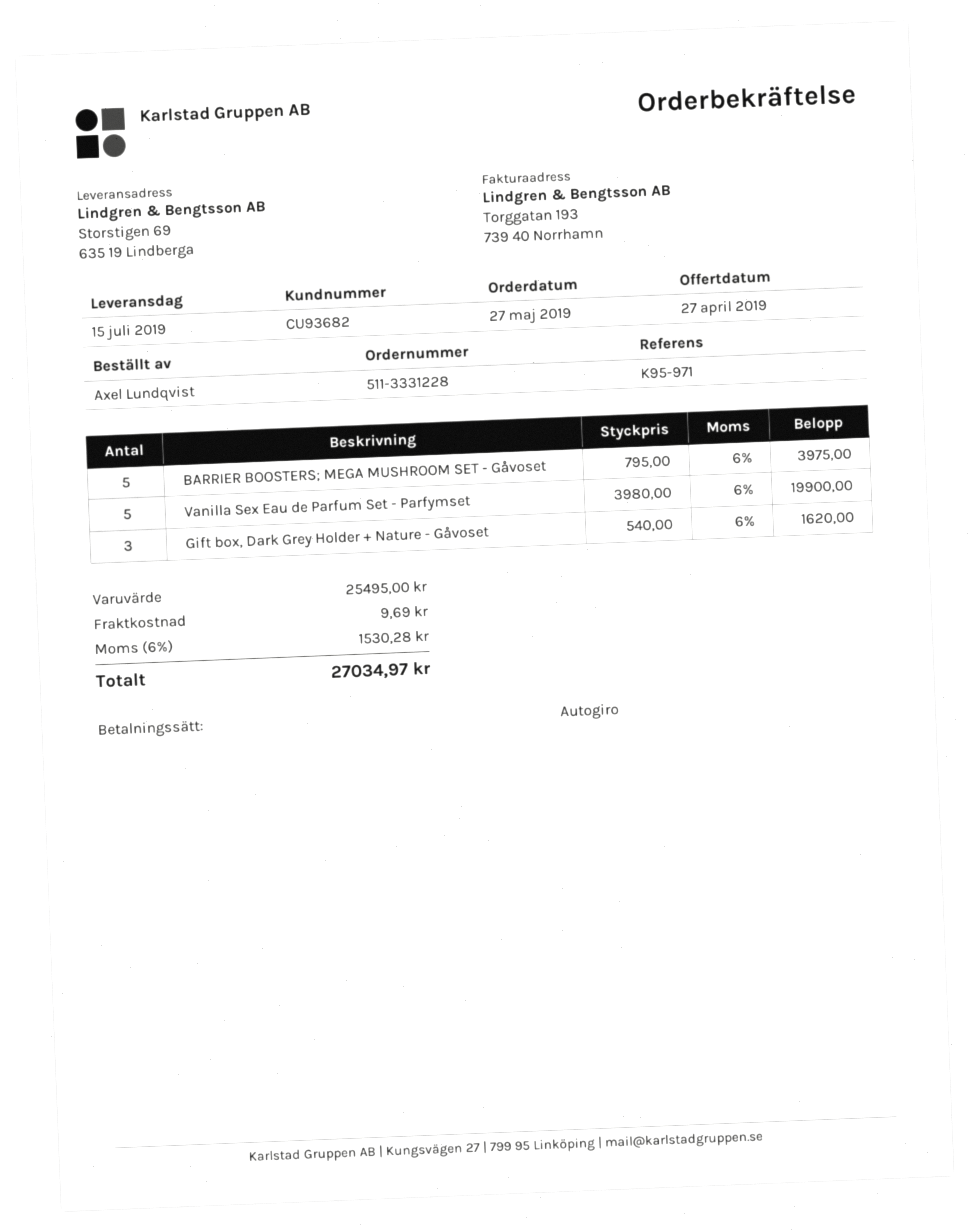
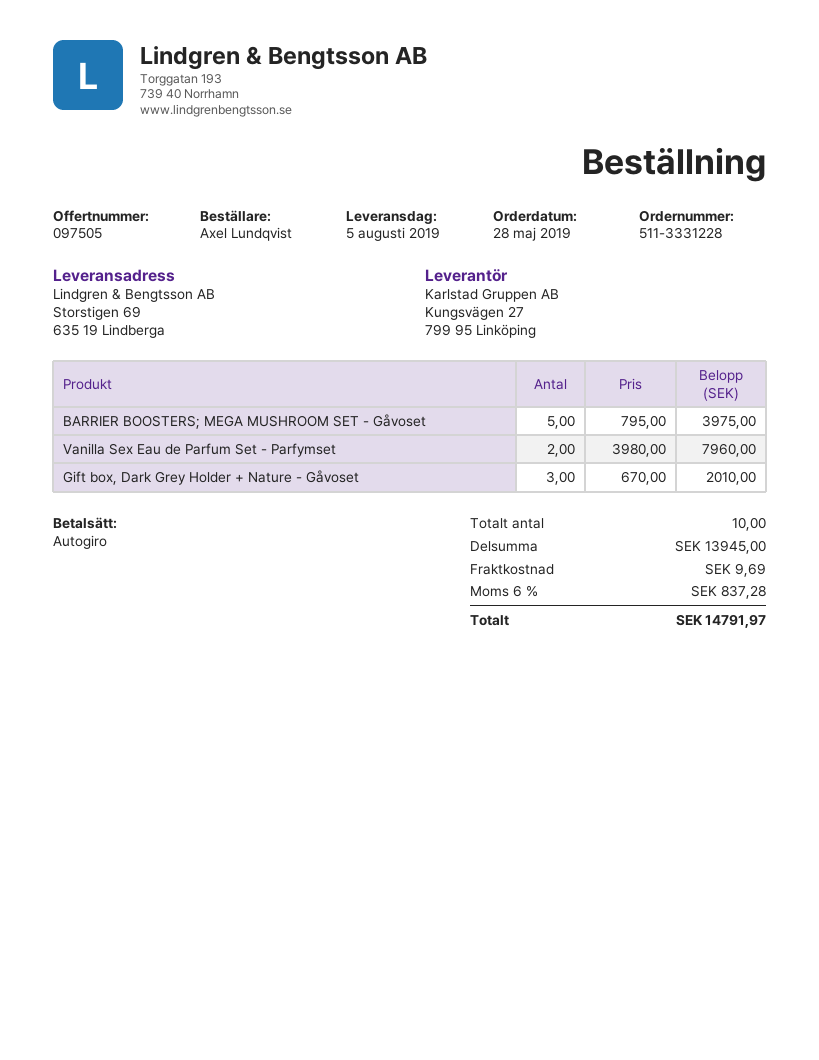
order date: 2019-05-27 -> 2019-05-28
delivery date: 2019-07-15 -> 2019-08-05
Vanilla Sex Eau de Parfum Set - Parfymset: 5 x 3980.00 = 19900.00 -> 2 x 3980.00 = 7960.00
Gift box, Dark Grey Holder + Nature - Gåvoset: 3 x 540.00 = 1620.00 -> 3 x 670.00 = 2010.00
subtotal: 25495.00 -> 13945.00
tax: 6% = 1530.28 -> 6% = 837.28
total: 27034.97 -> 14791.97

